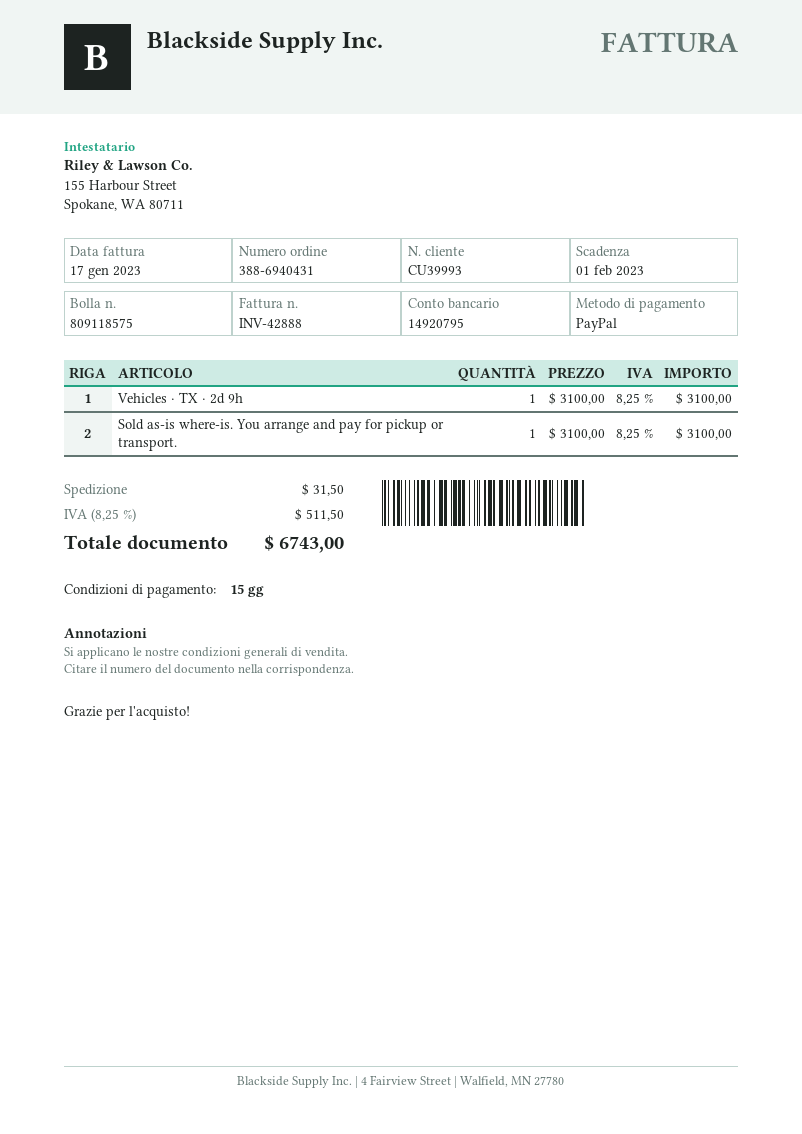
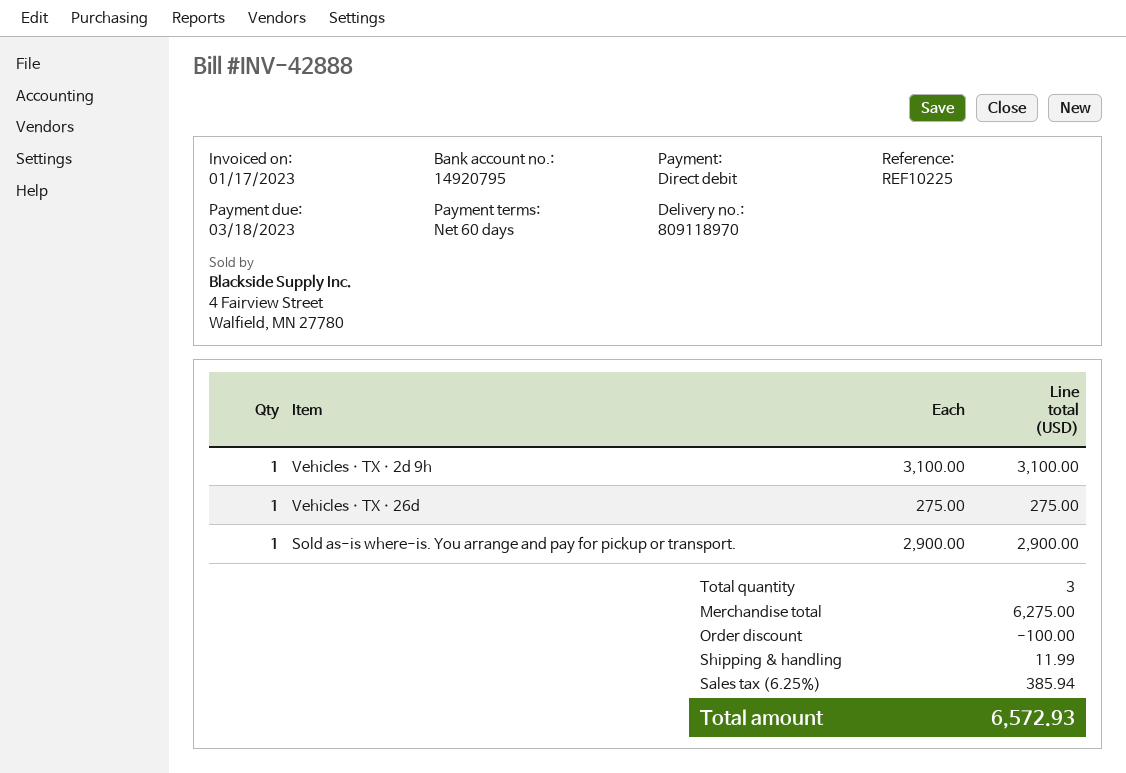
delivery note number: 809118575 -> 809118970
payment terms: 15 days -> 60 days
due date: 2023-02-01 -> 2023-03-18
payment method: PayPal -> direct debit
Sold as-is where-is. You arrange and pay for pickup or transport.: 1 x 3100.00 = 3100.00 -> 1 x 2900.00 = 2900.00
Vehicles · TX · 26d: none -> 1 x 275.00 = 275.00
discount: none -> 100.00
shipping: 31.50 -> 11.99
tax: 8.25% = 511.50 -> 6.25% = 385.94
total: 6743.00 -> 6572.93

